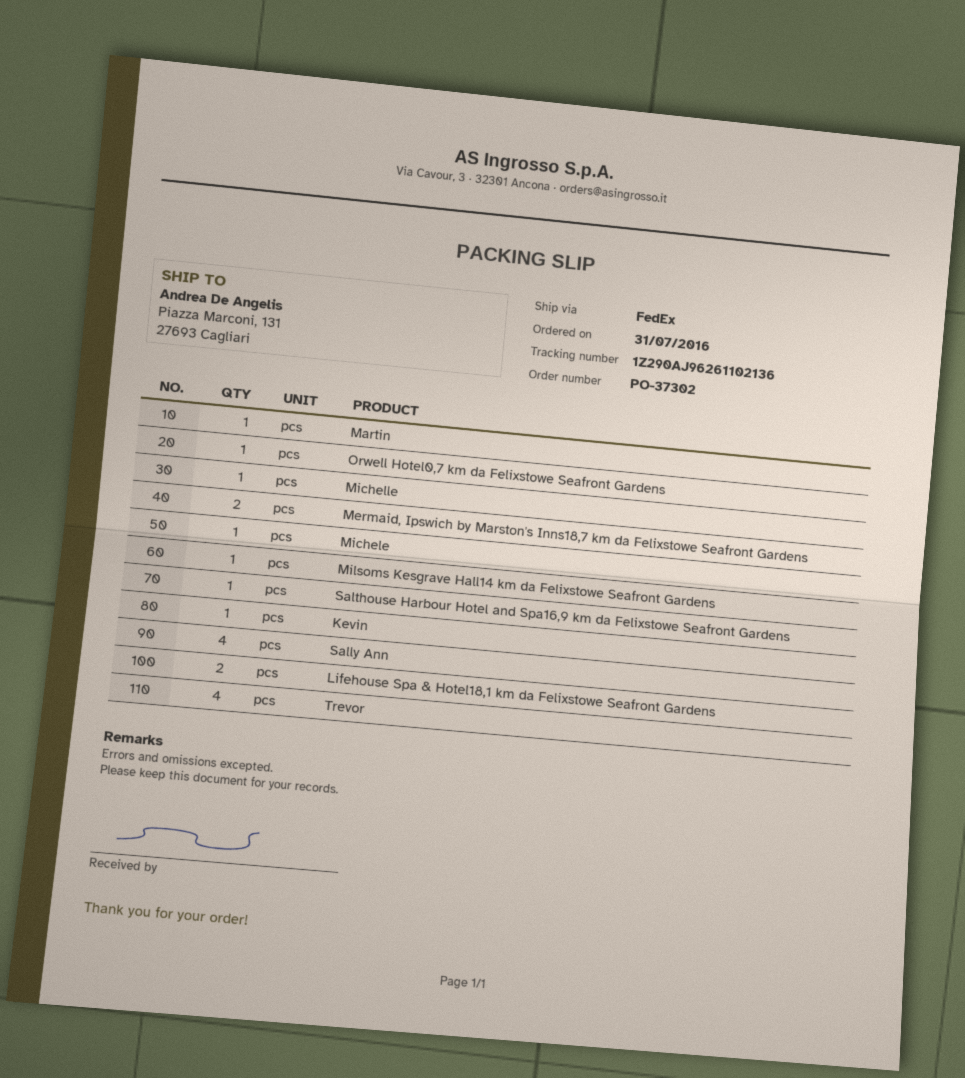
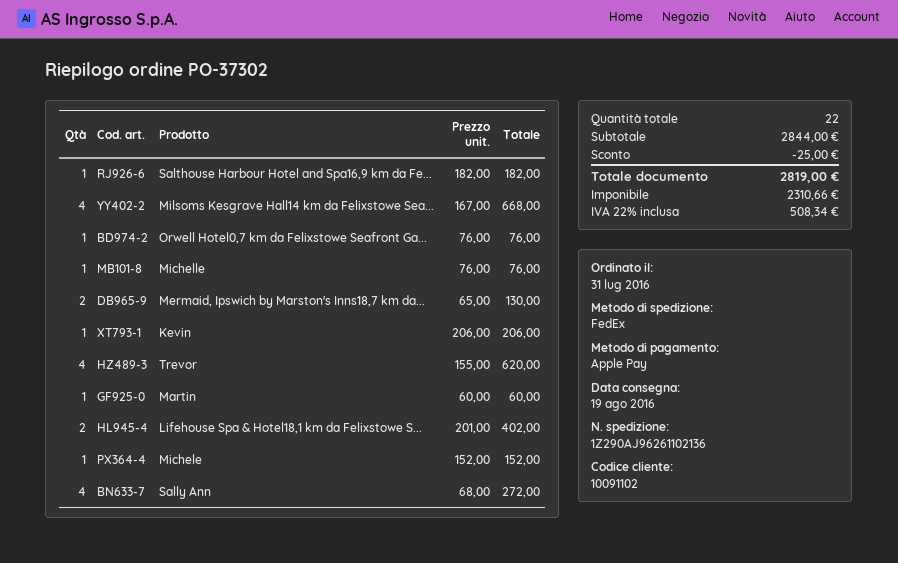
Milsoms Kesgrave Hall14 km da Felixstowe Seafront Gardens: 1 -> 4

